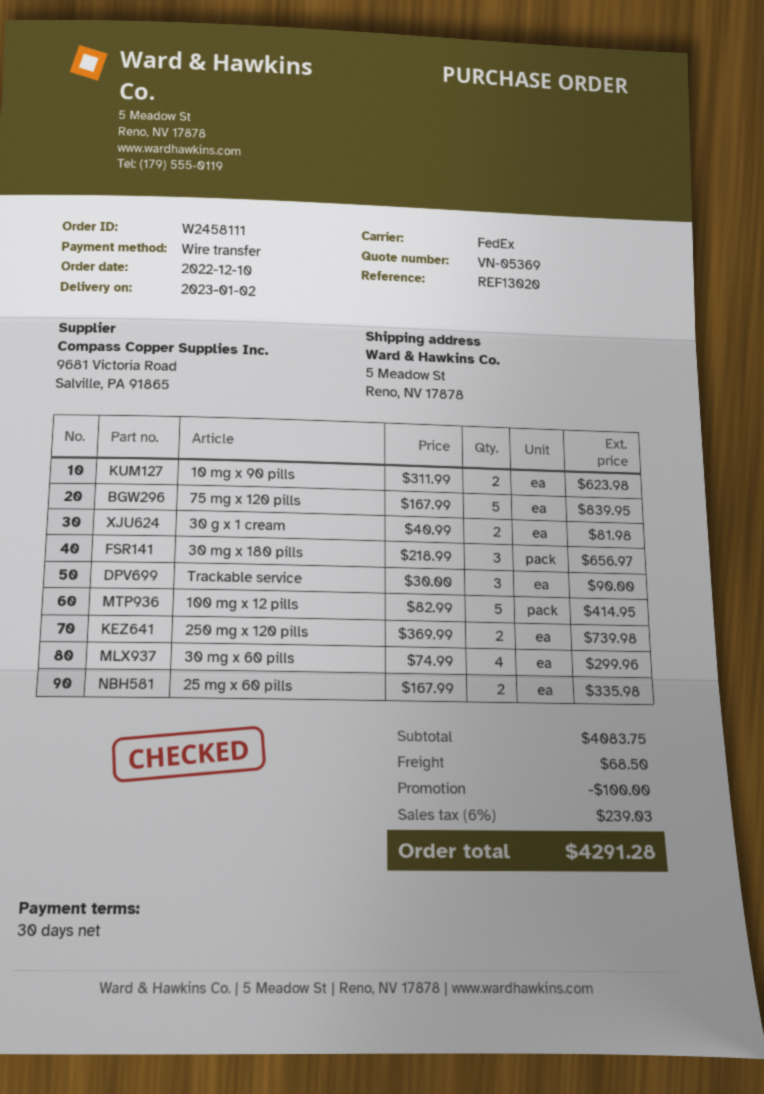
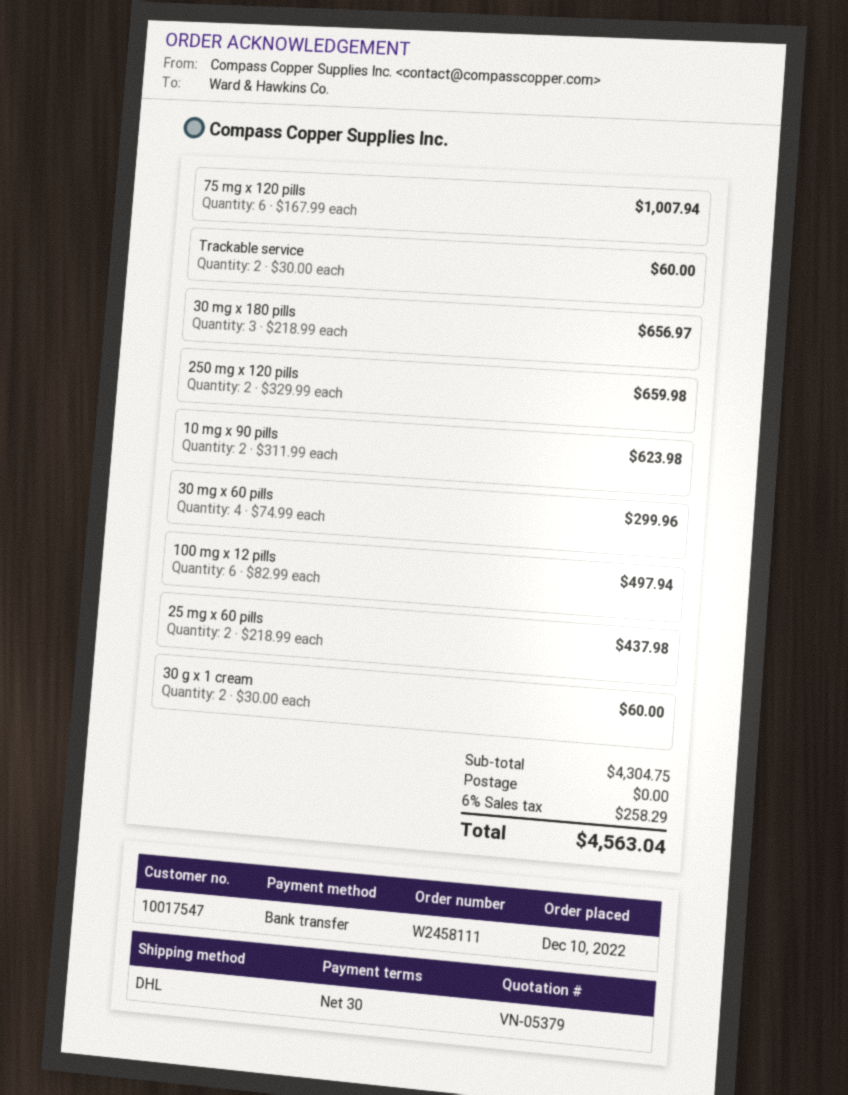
quote number: VN-05369 -> VN-05379
shipping method: FedEx -> DHL
75 mg x 120 pills: 5 x 167.99 = 839.95 -> 6 x 167.99 = 1007.94
30 g x 1 cream: 2 x 40.99 = 81.98 -> 2 x 30.00 = 60.00
Trackable service: 3 x 30.00 = 90.00 -> 2 x 30.00 = 60.00
100 mg x 12 pills: 5 x 82.99 = 414.95 -> 6 x 82.99 = 497.94
250 mg x 120 pills: 2 x 369.99 = 739.98 -> 2 x 329.99 = 659.98
25 mg x 60 pills: 2 x 167.99 = 335.98 -> 2 x 218.99 = 437.98
subtotal: 4083.75 -> 4304.75
discount: 100.00 -> none
shipping: 68.50 -> 0.00
tax: 6% = 239.03 -> 6% = 258.29
total: 4291.28 -> 4563.04

